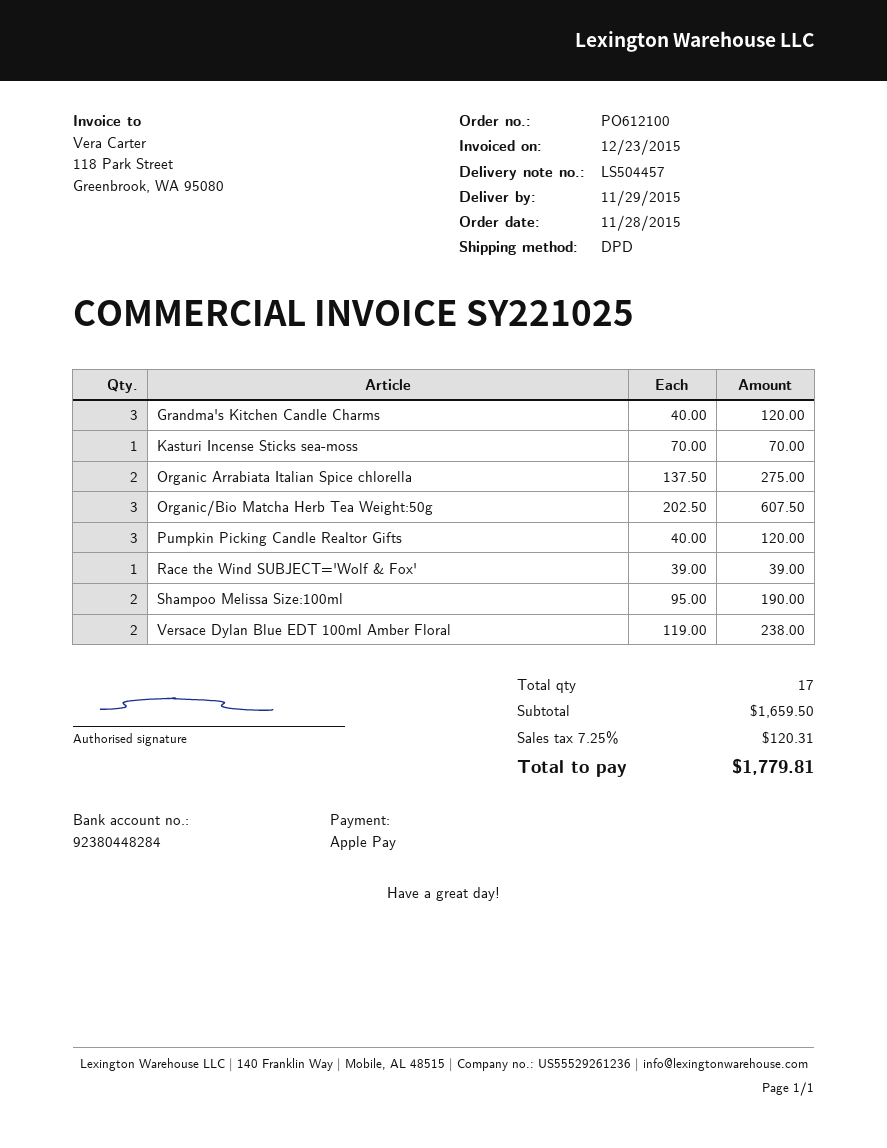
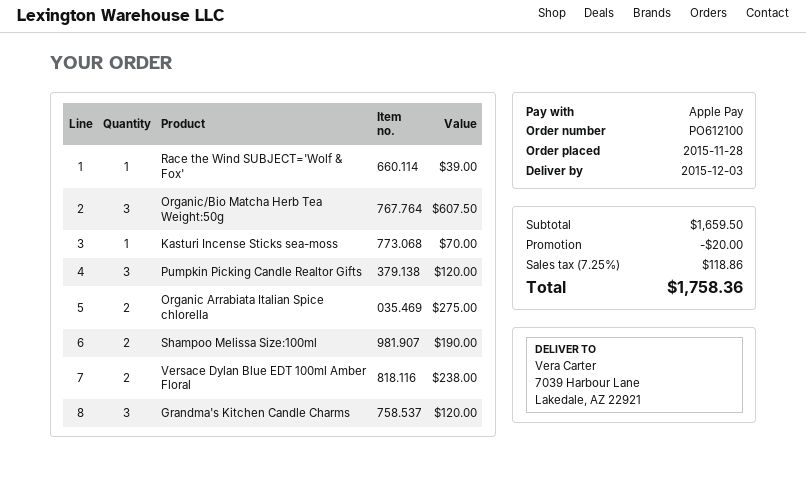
delivery date: 2015-11-29 -> 2015-12-03
discount: none -> 20.00
tax: 7.25% = 120.31 -> 7.25% = 118.86
total: 1779.81 -> 1758.36

